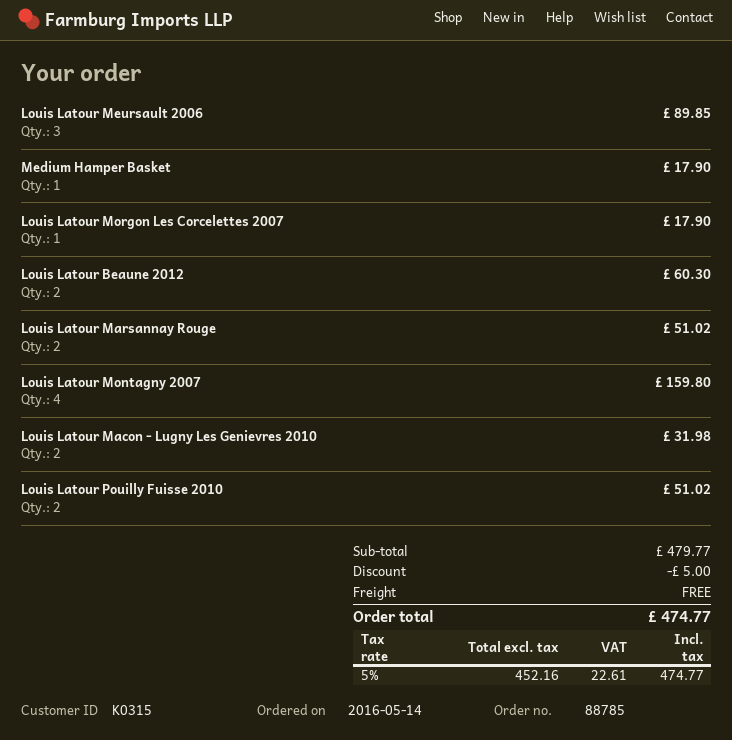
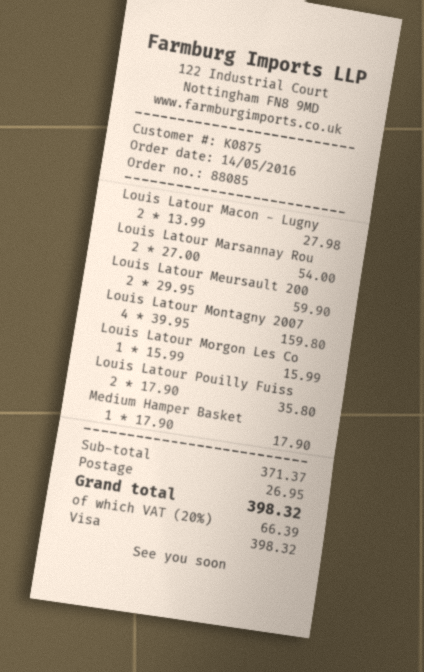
order number: 88785 -> 88085
customer number: K0315 -> K0875
Louis Latour Meursault 2006: 3 for 89.85 -> 2 for 59.90
Louis Latour Morgon Les Corcelettes 2007: 1 for 17.90 -> 1 for 15.99
Louis Latour Beaune 2012: 2 for 60.30 -> none
Louis Latour Marsannay Rouge: 2 for 51.02 -> 2 for 54.00
Louis Latour Macon - Lugny Les Genievres 2010: 2 for 31.98 -> 2 for 27.98
Louis Latour Pouilly Fuisse 2010: 2 for 51.02 -> 2 for 35.80
subtotal: 479.77 -> 371.37
discount: 5.00 -> none
shipping: 0.00 -> 26.95
tax: 5% = 22.61 -> 20% = 66.39
total: 474.77 -> 398.32

